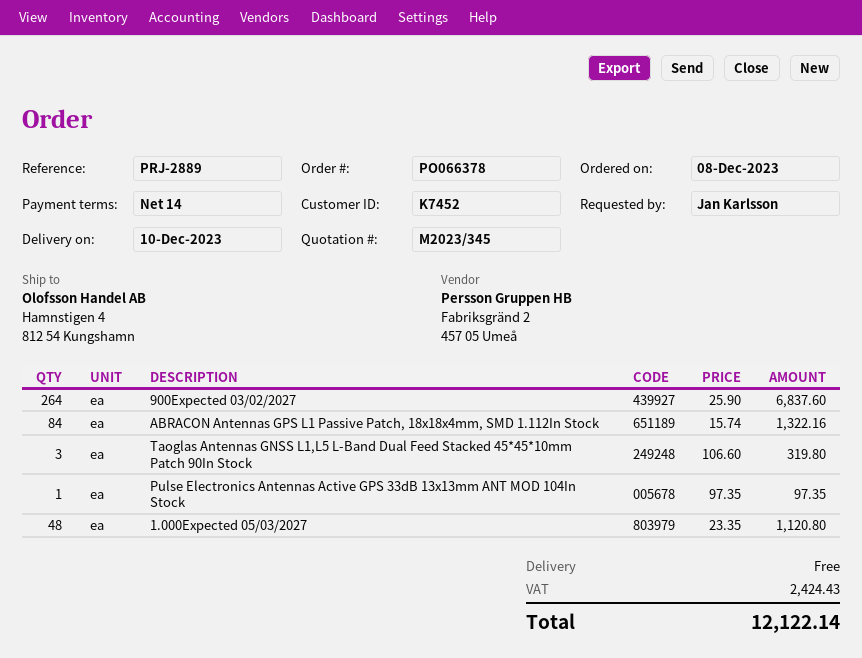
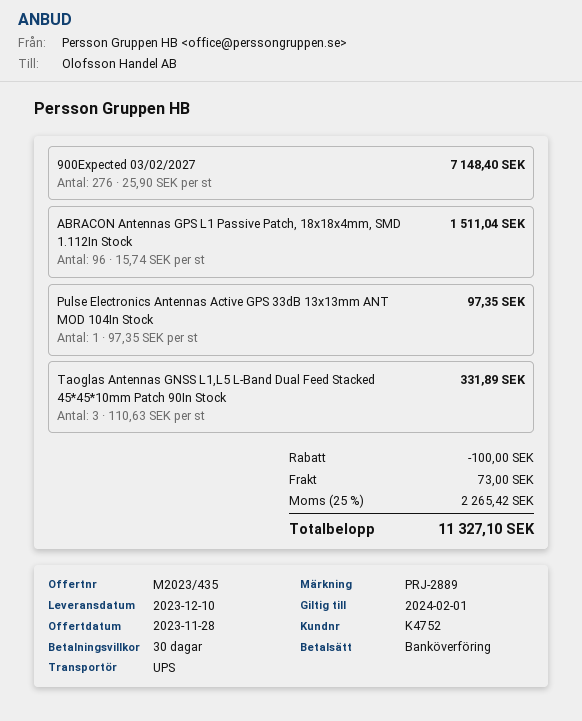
quote number: M2023/345 -> M2023/435
payment terms: 14 days -> 30 days
customer number: K7452 -> K4752
900Expected 03/02/2027: 264 x 25.90 = 6837.60 -> 276 x 25.90 = 7148.40
ABRACON Antennas GPS L1 Passive Patch, 18x18x4mm, SMD 1.112In Stock: 84 x 15.74 = 1322.16 -> 96 x 15.74 = 1511.04
Taoglas Antennas GNSS L1,L5 L-Band Dual Feed Stacked 45*45*10mm Patch 90In Stock: 3 x 106.60 = 319.80 -> 3 x 110.63 = 331.89
1.000Expected 05/03/2027: 48 x 23.35 = 1120.80 -> none
discount: none -> 100.00
shipping: 0.00 -> 73.00
tax: 2424.43 -> 2265.42
total: 12122.14 -> 11327.10

